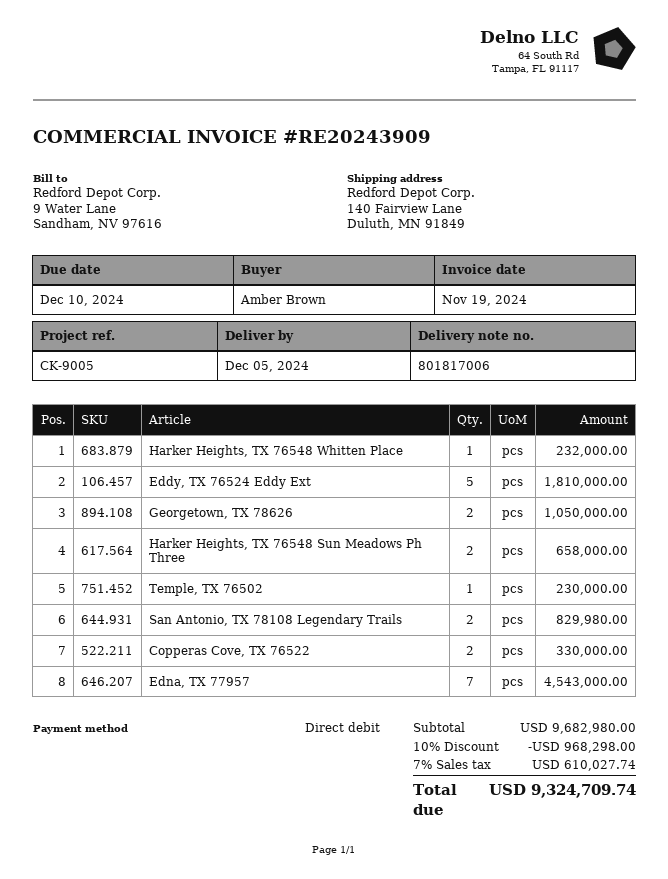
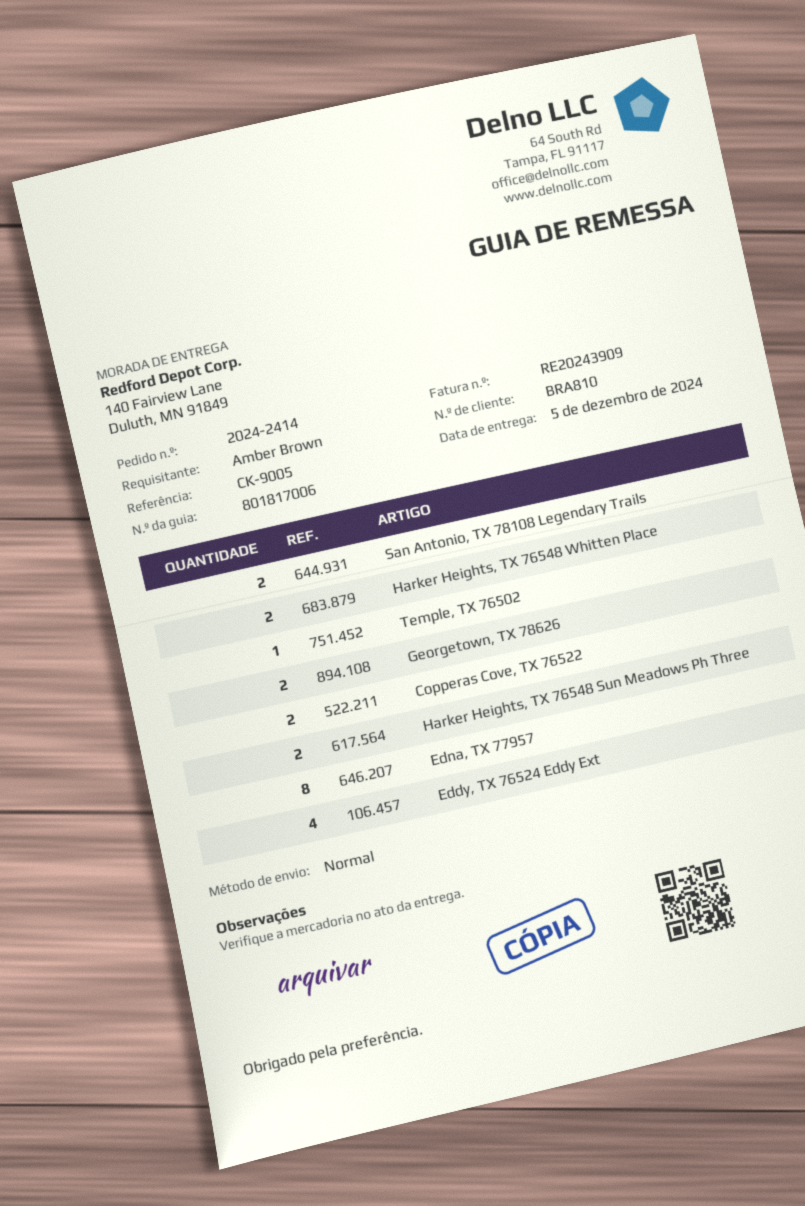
Harker Heights, TX 76548 Whitten Place: 1 -> 2
Eddy, TX 76524 Eddy Ext: 5 -> 4
Edna, TX 77957: 7 -> 8

